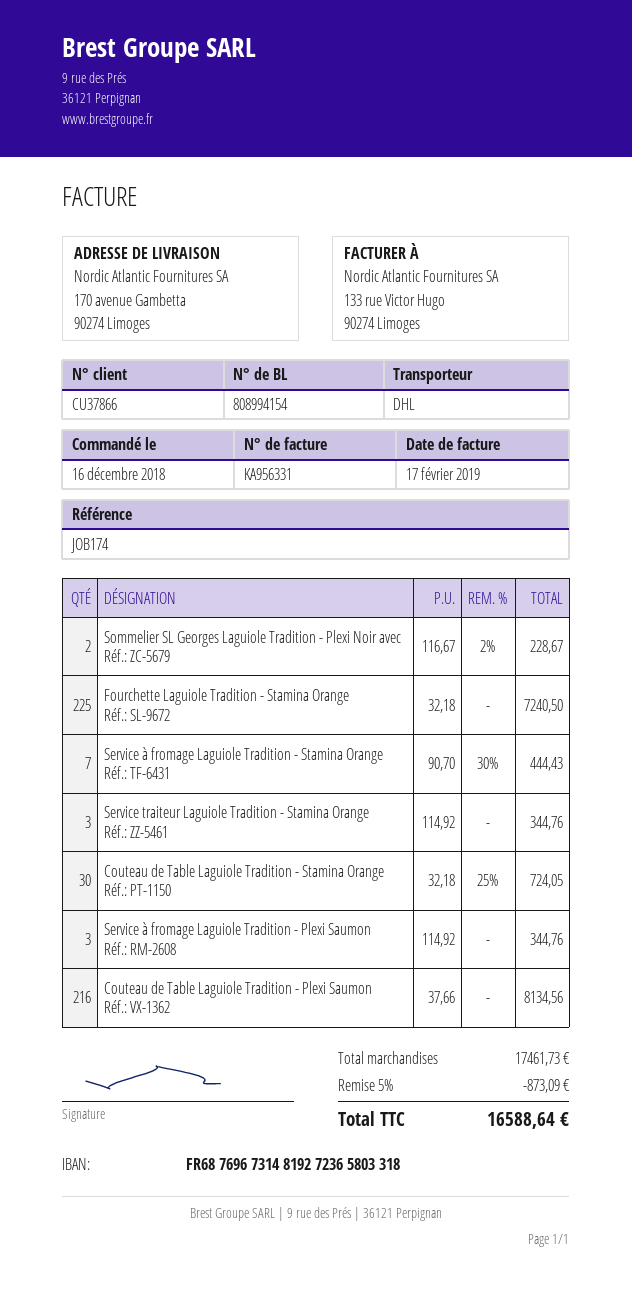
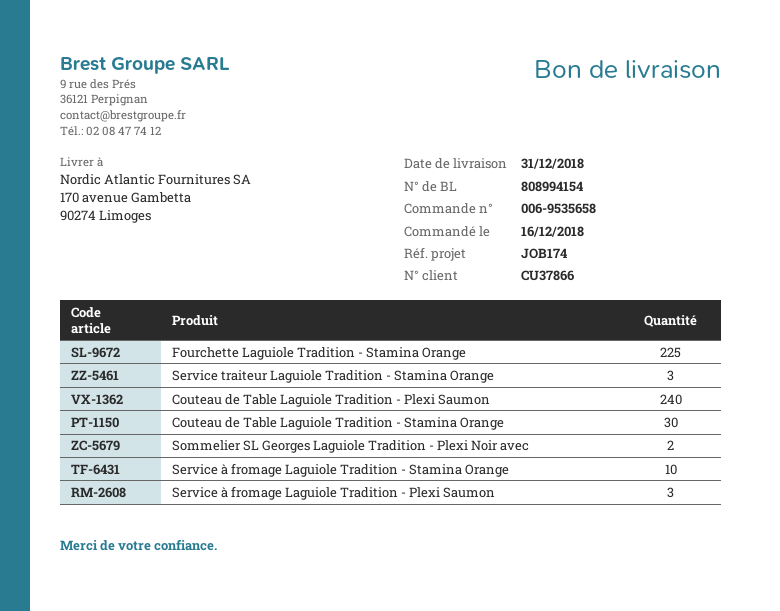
Service à fromage Laguiole Tradition - Stamina Orange: 7 -> 10
Couteau de Table Laguiole Tradition - Plexi Saumon: 216 -> 240

